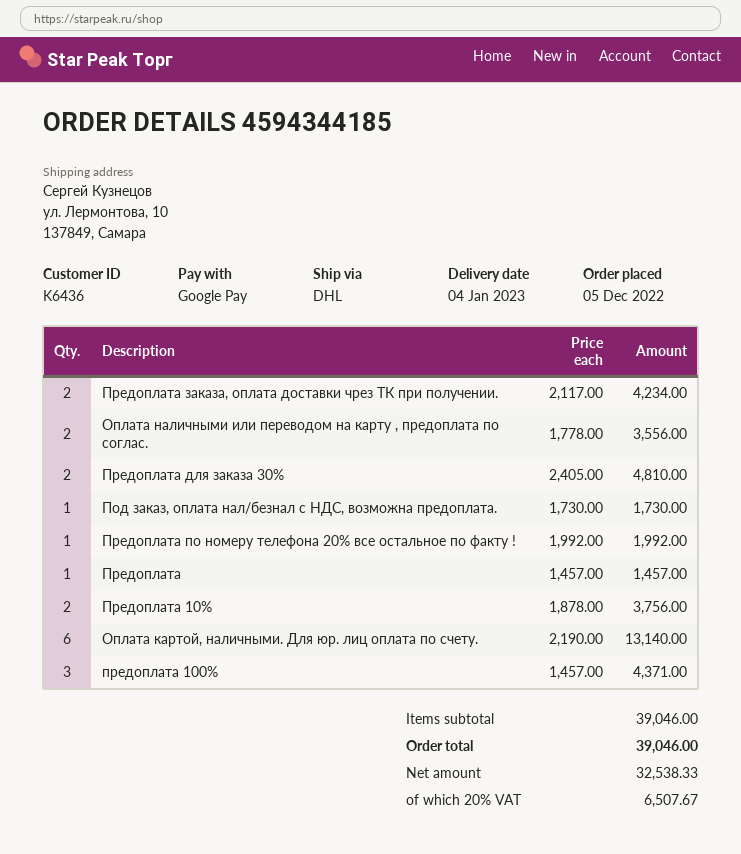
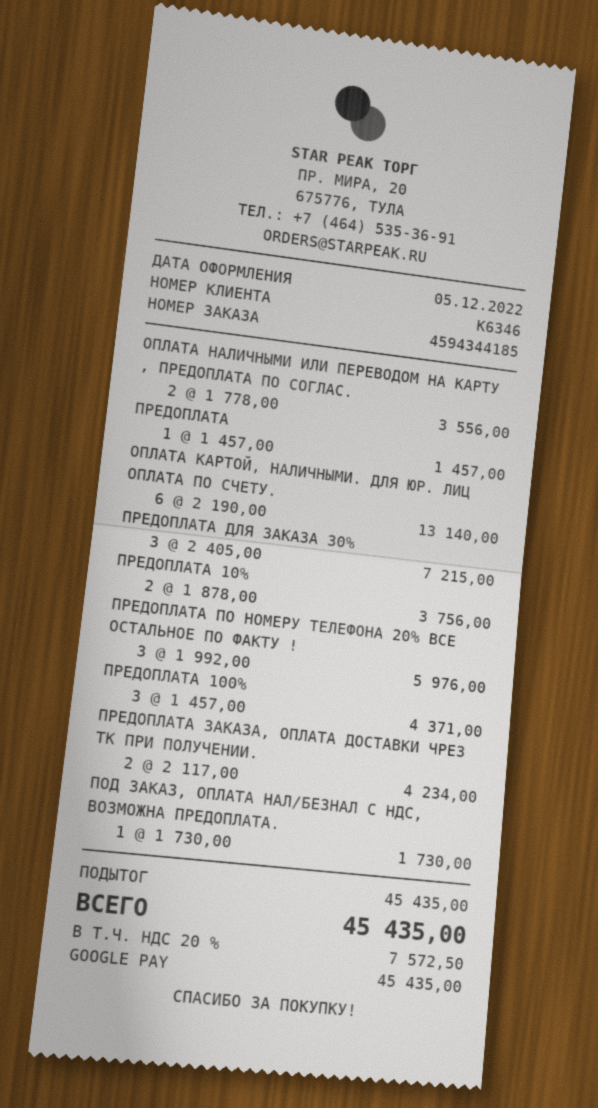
customer number: K6436 -> K6346
Предоплата для заказа 30%: 2 x 2405.00 = 4810.00 -> 3 x 2405.00 = 7215.00
Предоплата по номеру телефона 20% все остальное по факту !: 1 x 1992.00 = 1992.00 -> 3 x 1992.00 = 5976.00
subtotal: 39046.00 -> 45435.00
tax: 20% = 6507.67 -> 20% = 7572.50
total: 39046.00 -> 45435.00

